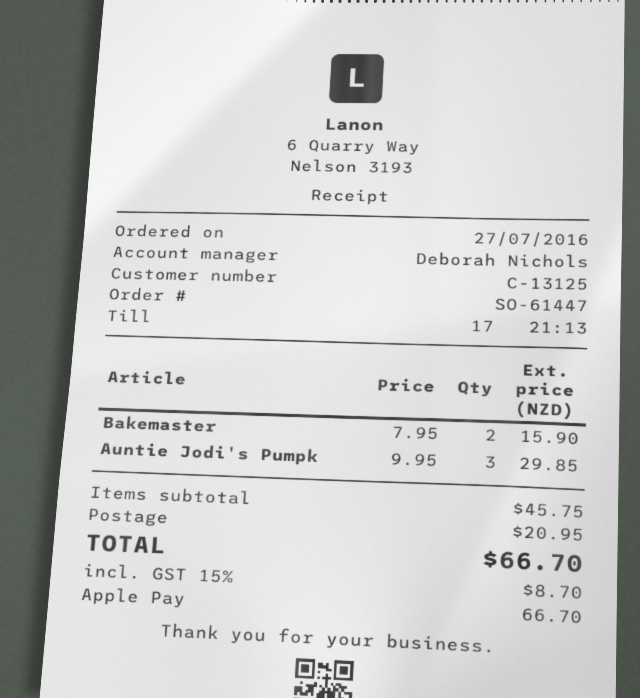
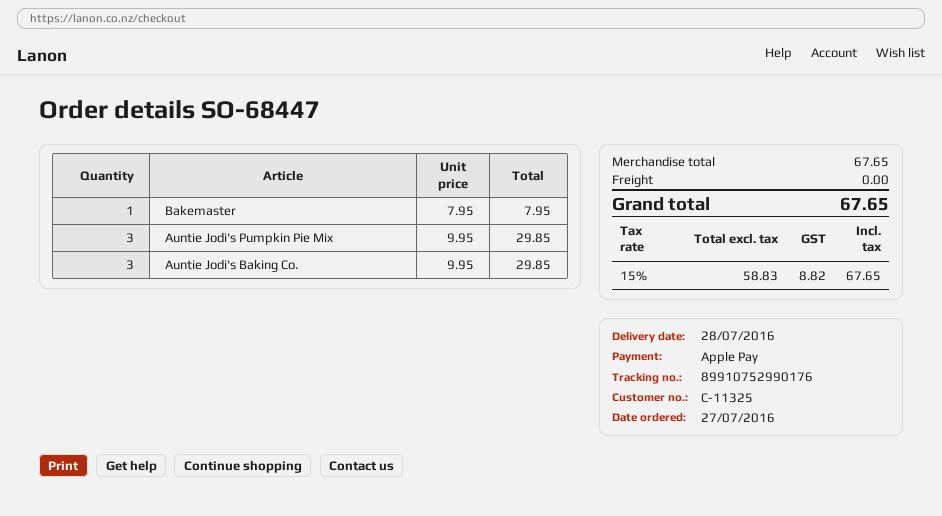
order number: SO-61447 -> SO-68447
customer number: C-13125 -> C-11325
Bakemaster: 2 x 7.95 = 15.90 -> 1 x 7.95 = 7.95
Auntie Jodi's Baking Co.: none -> 3 x 9.95 = 29.85
subtotal: 45.75 -> 67.65
shipping: 20.95 -> 0.00
tax: 15% = 8.70 -> 15% = 8.82
total: 66.70 -> 67.65

